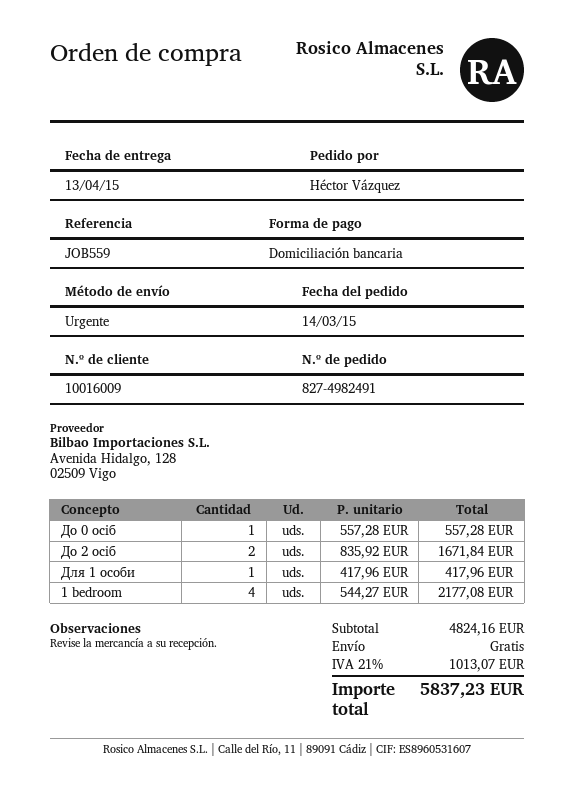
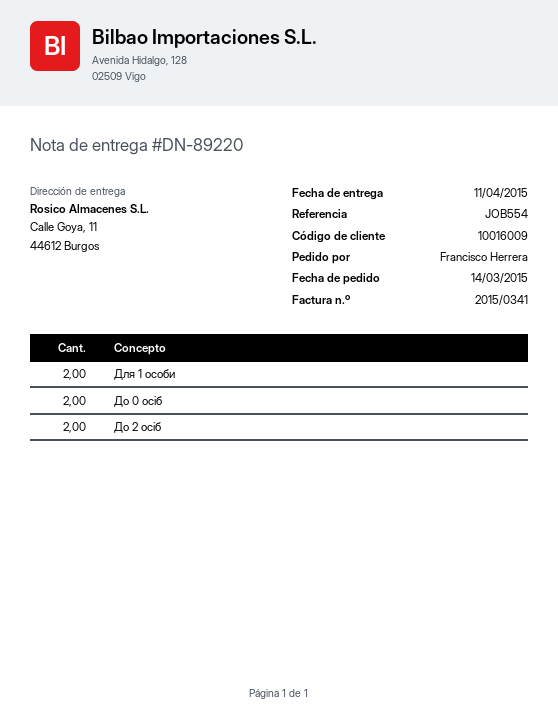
delivery date: 2015-04-13 -> 2015-04-11
reference: JOB559 -> JOB554
ordered by: Héctor Vázquez -> Francisco Herrera
До 0 осіб: 1 -> 2
Для 1 особи: 1 -> 2
1 bedroom: 4 -> none

